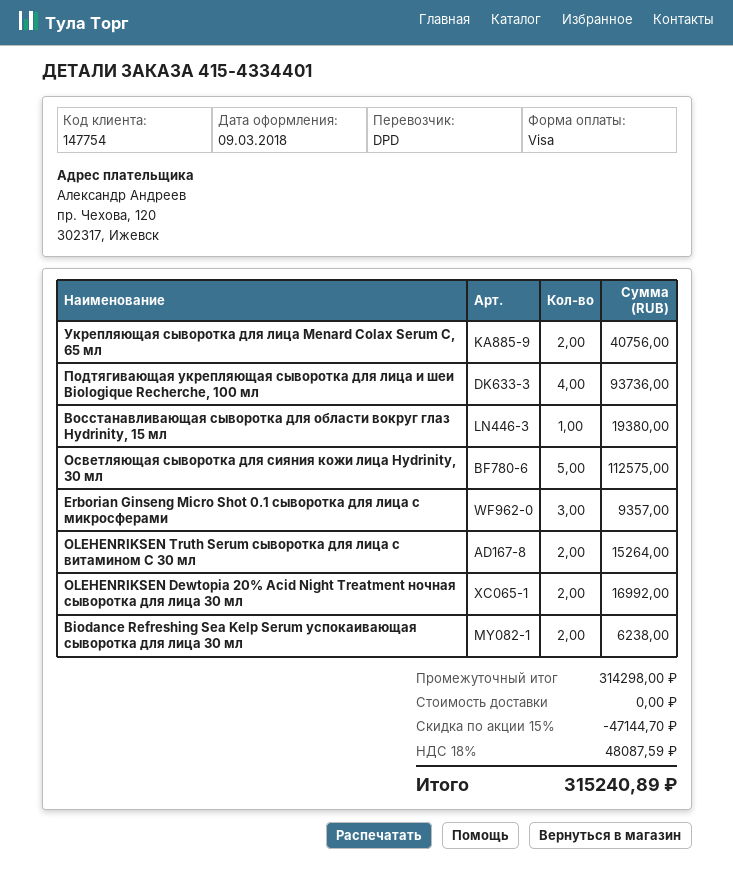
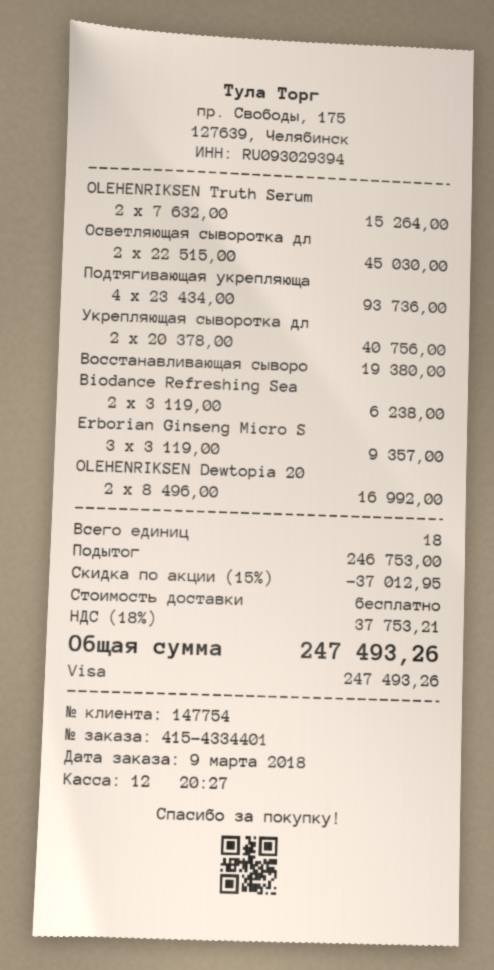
Осветляющая сыворотка для сияния кожи лица Hydrinity, 30 мл: 5 for 112575.00 -> 2 for 45030.00
subtotal: 314298.00 -> 246753.00
discount: 15% = 47144.70 -> 15% = 37012.95
tax: 18% = 48087.59 -> 18% = 37753.21
total: 315240.89 -> 247493.26

